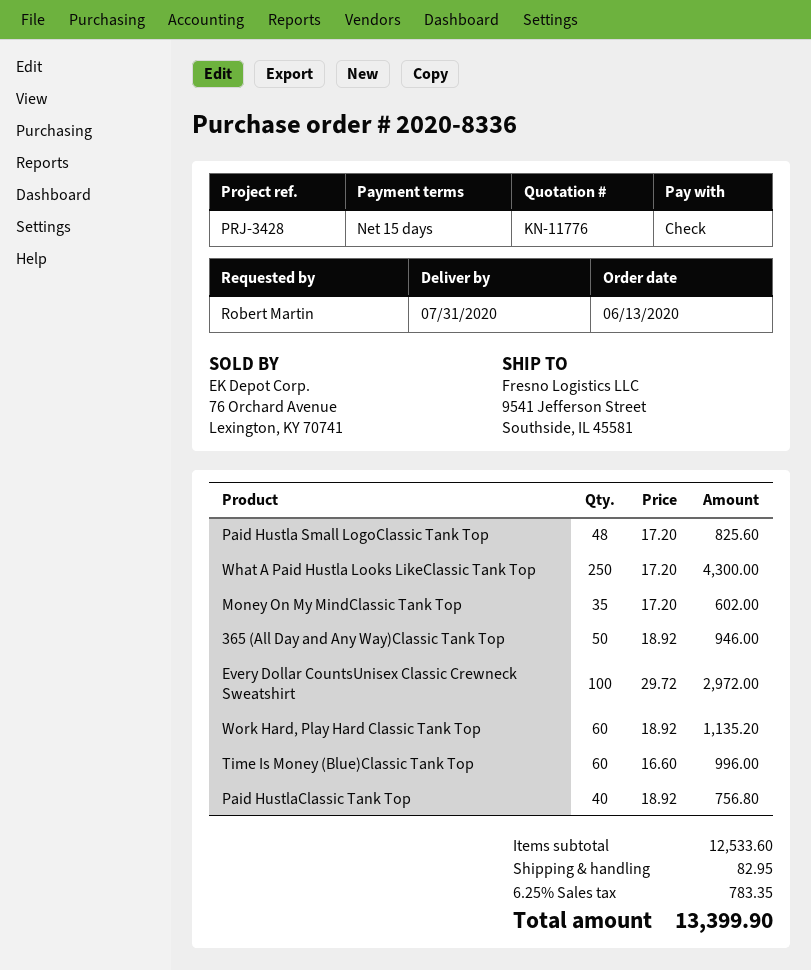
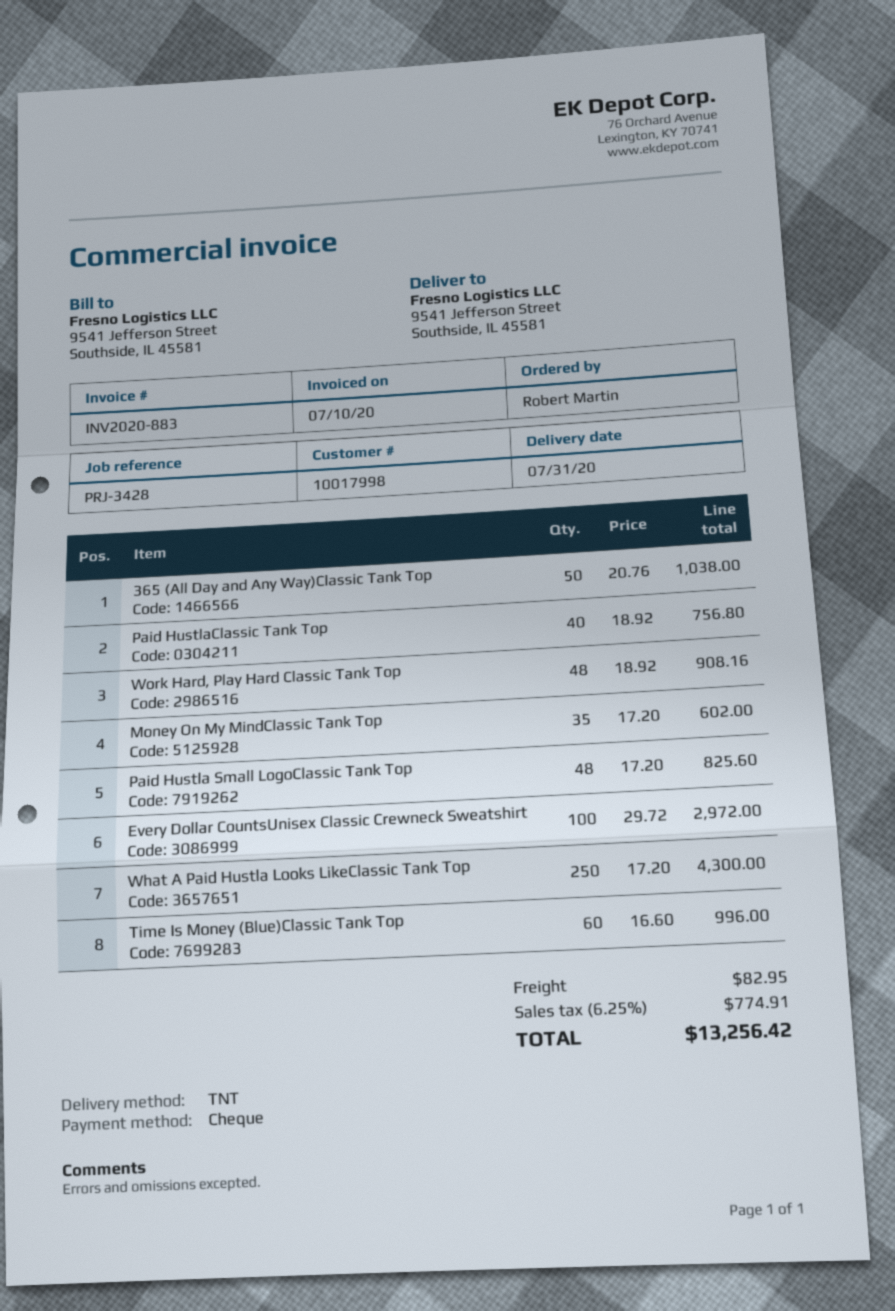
365 (All Day and Any Way)Classic Tank Top: 50 x 18.92 = 946.00 -> 50 x 20.76 = 1038.00
Work Hard, Play Hard Classic Tank Top: 60 x 18.92 = 1135.20 -> 48 x 18.92 = 908.16
tax: 6.25% = 783.35 -> 6.25% = 774.91
total: 13399.90 -> 13256.42

